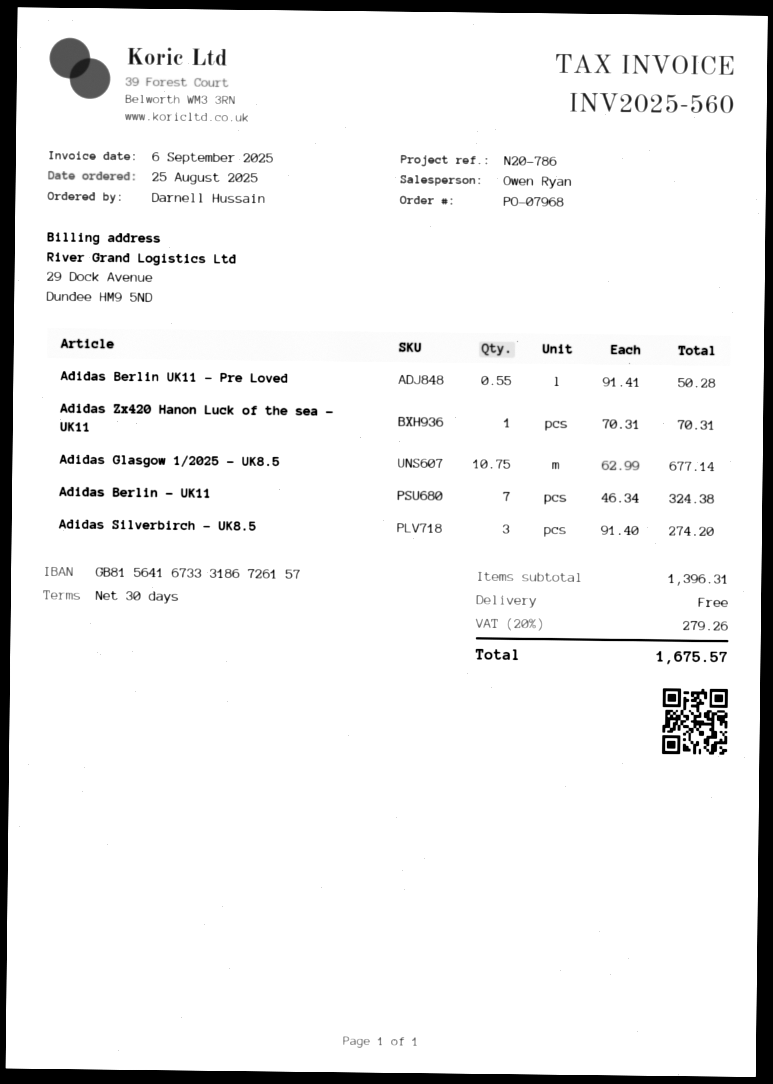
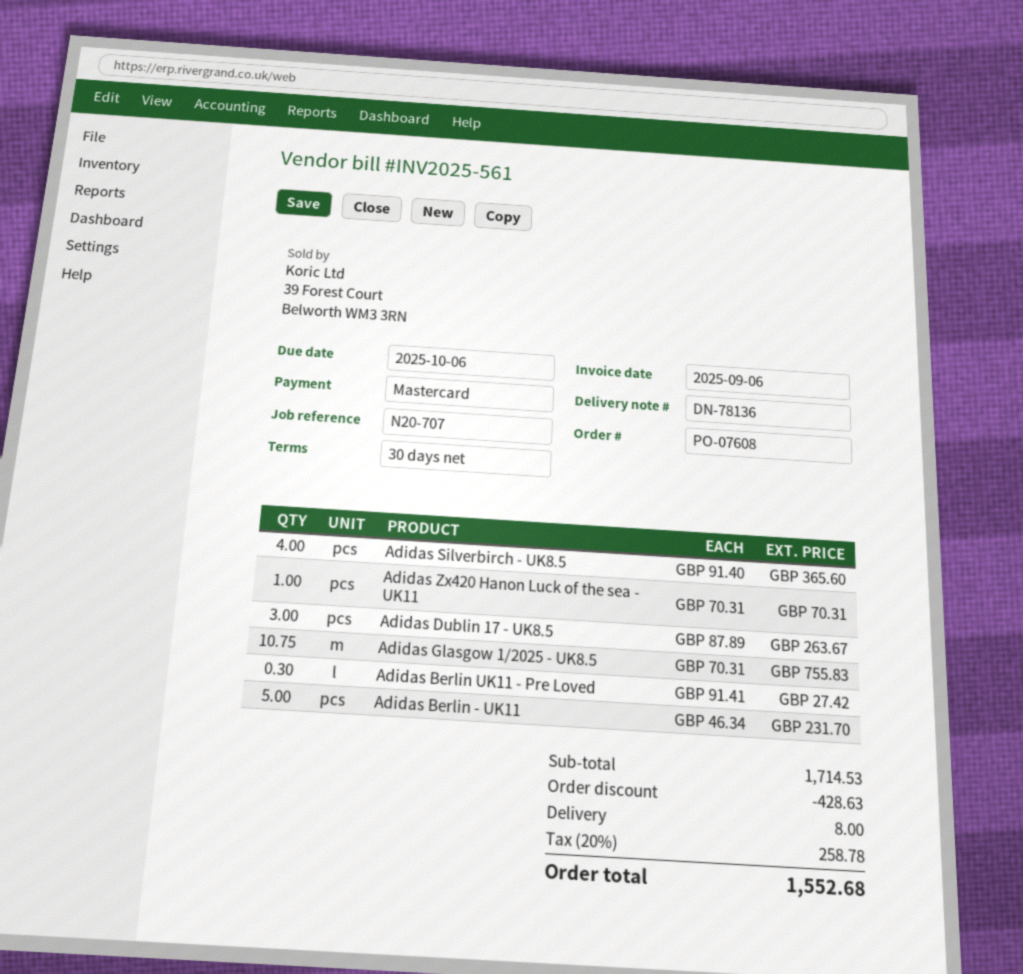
order number: PO-07968 -> PO-07608
invoice number: INV2025-560 -> INV2025-561
reference: N20-786 -> N20-707
Adidas Berlin UK11 - Pre Loved: 0.55 x 91.41 = 50.28 -> 0.3 x 91.41 = 27.42
Adidas Glasgow 1/2025 - UK8.5: 10.75 x 62.99 = 677.14 -> 10.75 x 70.31 = 755.83
Adidas Berlin - UK11: 7 x 46.34 = 324.38 -> 5 x 46.34 = 231.70
Adidas Silverbirch - UK8.5: 3 x 91.40 = 274.20 -> 4 x 91.40 = 365.60
Adidas Dublin 17 - UK8.5: none -> 3 x 87.89 = 263.67
subtotal: 1396.31 -> 1714.53
discount: none -> 428.63
shipping: 0.00 -> 8.00
tax: 20% = 279.26 -> 20% = 258.78
total: 1675.57 -> 1552.68

